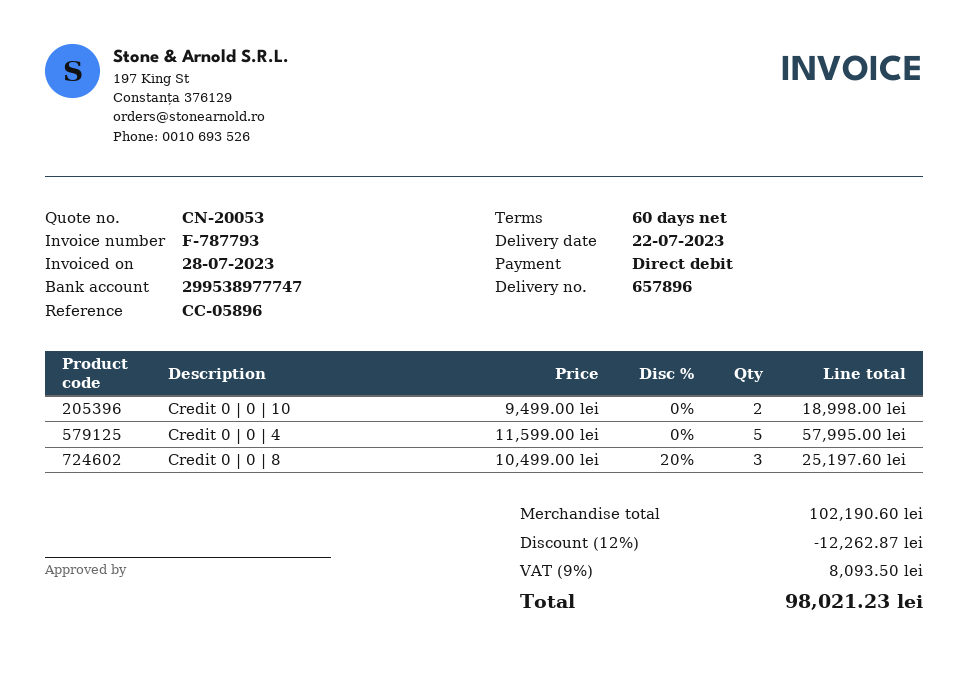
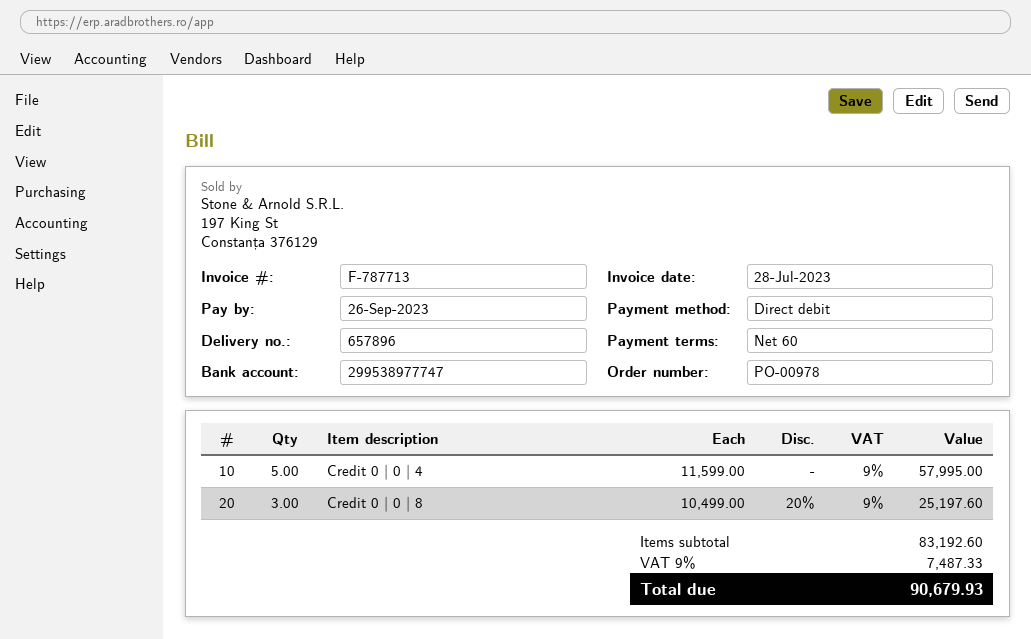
invoice number: F-787793 -> F-787713
Credit 0 | 0 | 10: 2 x 9499.00 = 18998.00 -> none
subtotal: 102190.60 -> 83192.60
discount: 12% = 12262.87 -> none
tax: 9% = 8093.50 -> 9% = 7487.33
total: 98021.23 -> 90679.93

